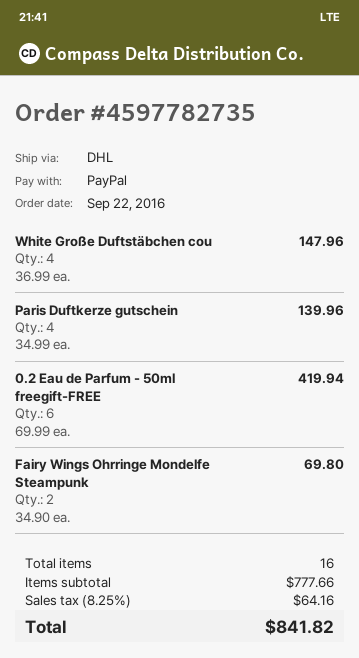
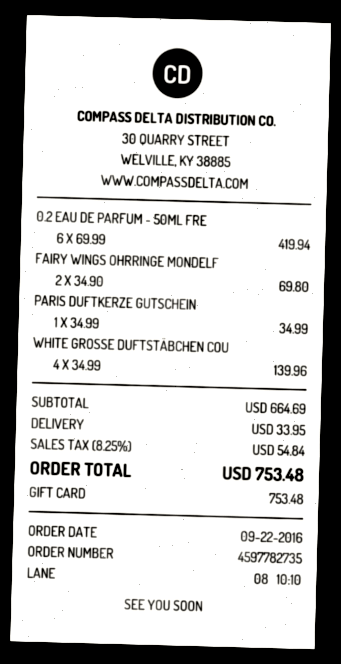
payment method: PayPal -> gift card
White Große Duftstäbchen cou: 4 x 36.99 = 147.96 -> 4 x 34.99 = 139.96
Paris Duftkerze gutschein: 4 x 34.99 = 139.96 -> 1 x 34.99 = 34.99
subtotal: 777.66 -> 664.69
shipping: none -> 33.95
tax: 8.25% = 64.16 -> 8.25% = 54.84
total: 841.82 -> 753.48

